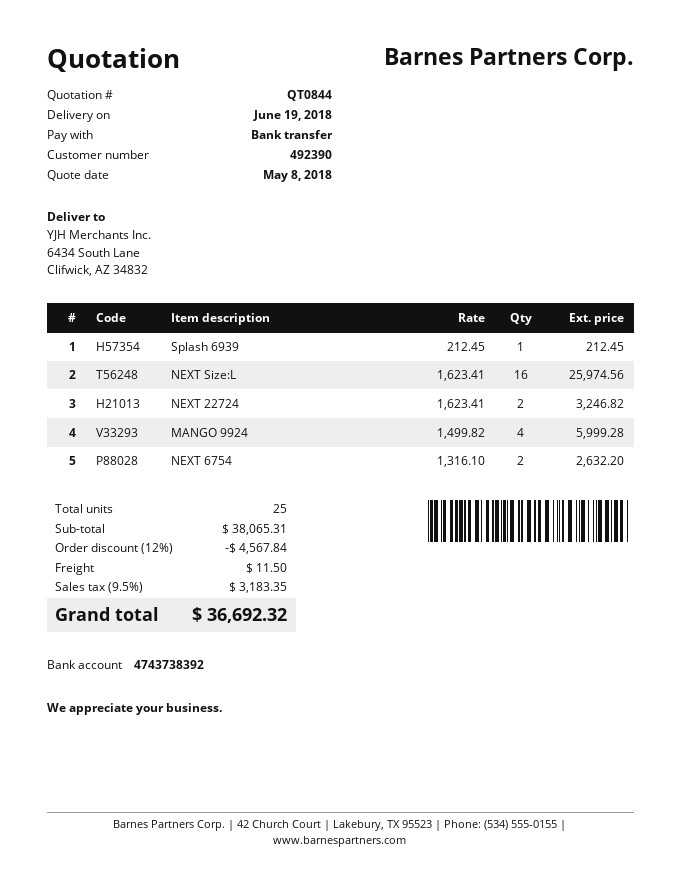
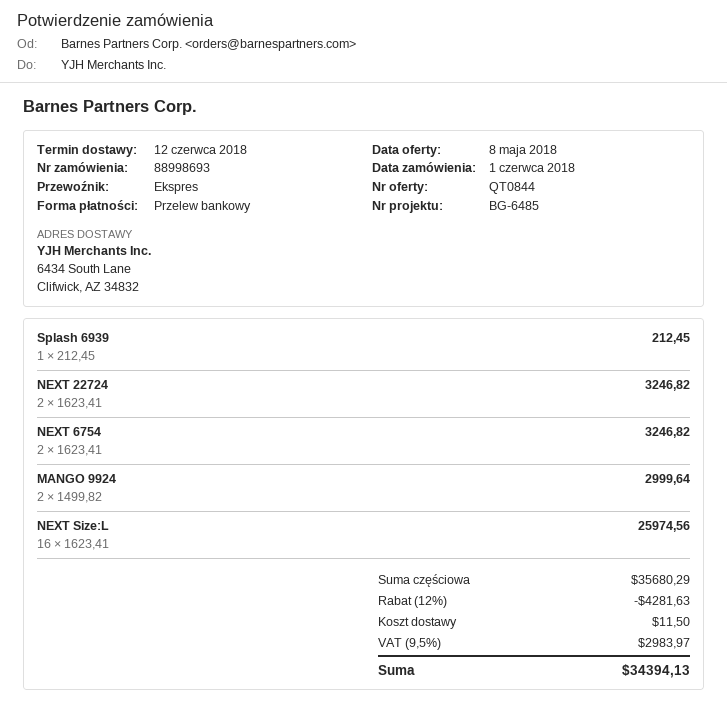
delivery date: 2018-06-19 -> 2018-06-12
MANGO 9924: 4 x 1499.82 = 5999.28 -> 2 x 1499.82 = 2999.64
NEXT 6754: 2 x 1316.10 = 2632.20 -> 2 x 1623.41 = 3246.82
subtotal: 38065.31 -> 35680.29
discount: 12% = 4567.84 -> 12% = 4281.63
tax: 9.5% = 3183.35 -> 9.5% = 2983.97
total: 36692.32 -> 34394.13

